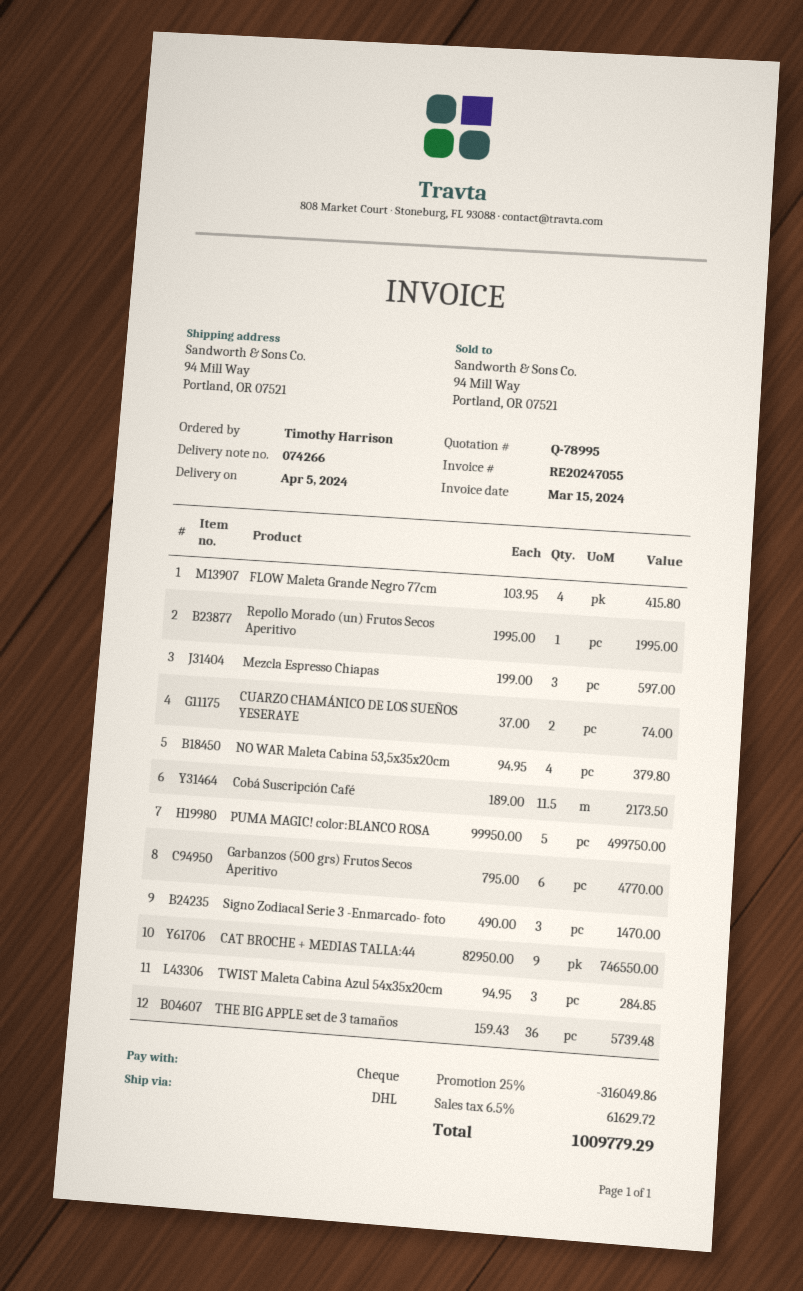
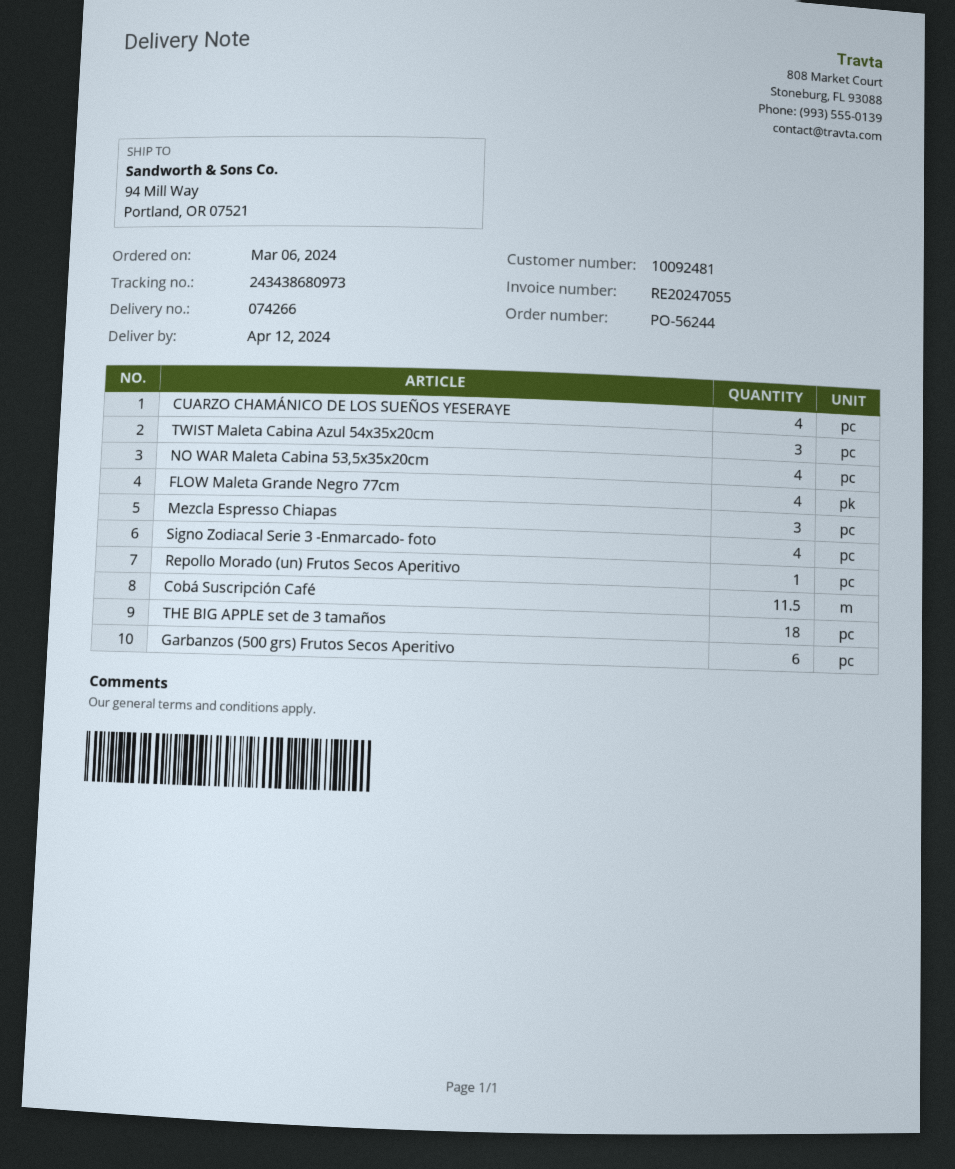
delivery date: 2024-04-05 -> 2024-04-12
CUARZO CHAMÁNICO DE LOS SUEÑOS YESERAYE: 2 -> 4
PUMA MAGIC! color:BLANCO ROSA: 5 -> none
Signo Zodiacal Serie 3 -Enmarcado- foto: 3 -> 4
CAT BROCHE + MEDIAS TALLA:44: 9 -> none
THE BIG APPLE set de 3 tamaños: 36 -> 18

